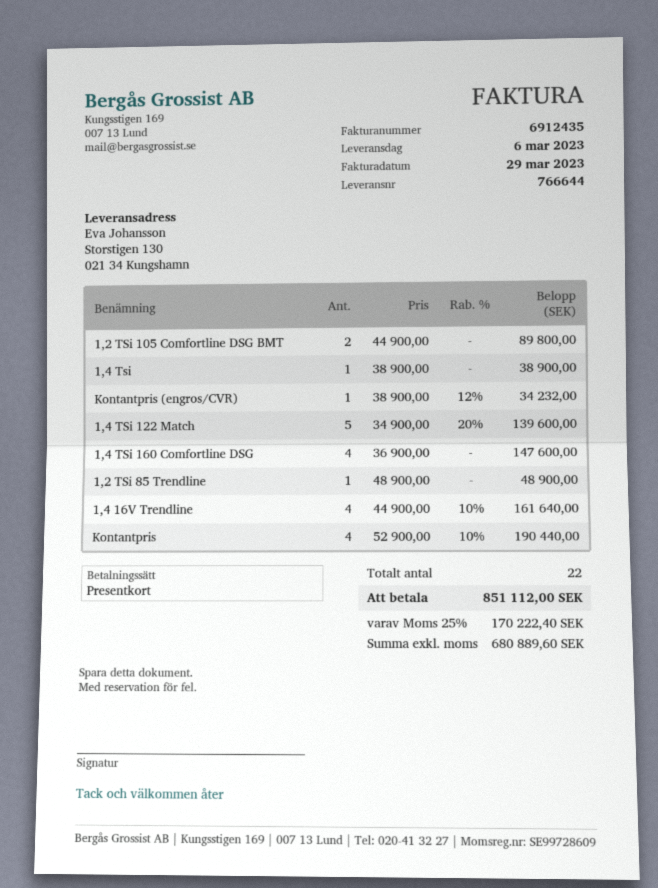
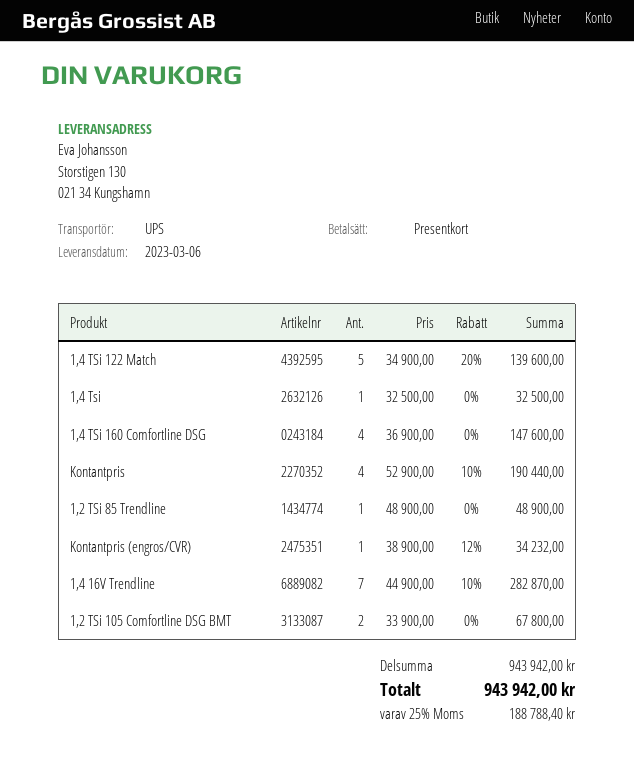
1,2 TSi 105 Comfortline DSG BMT: 2 x 44900.00 = 89800.00 -> 2 x 33900.00 = 67800.00
1,4 Tsi: 1 x 38900.00 = 38900.00 -> 1 x 32500.00 = 32500.00
1,4 16V Trendline: 4 x 44900.00 - 10% = 161640.00 -> 7 x 44900.00 - 10% = 282870.00
tax: 25% = 170222.40 -> 25% = 188788.40
total: 851112.00 -> 943942.00

